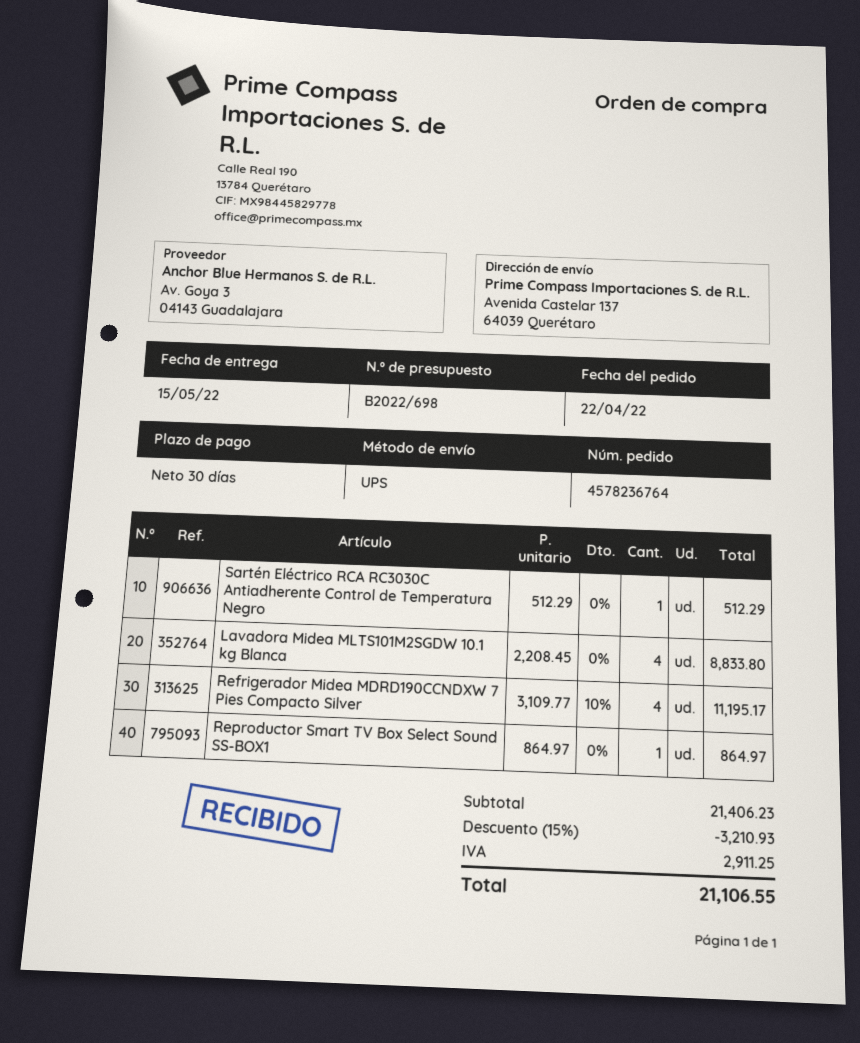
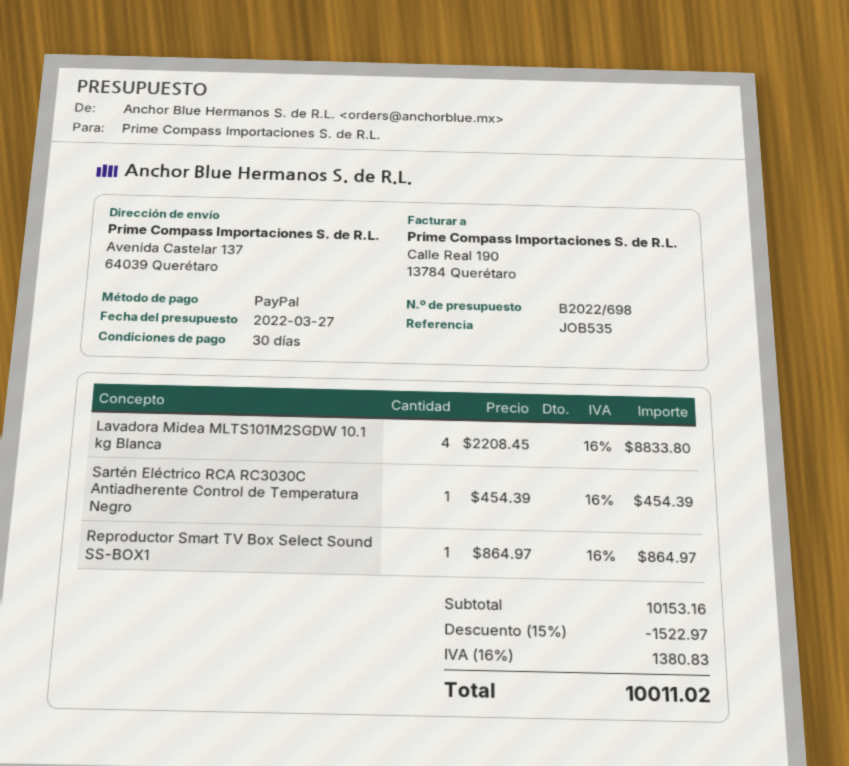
Sartén Eléctrico RCA RC3030C Antiadherente Control de Temperatura Negro: 1 x 512.29 = 512.29 -> 1 x 454.39 = 454.39
Refrigerador Midea MDRD190CCNDXW 7 Pies Compacto Silver: 4 x 3109.77 - 10% = 11195.17 -> none
subtotal: 21406.23 -> 10153.16
discount: 15% = 3210.93 -> 15% = 1522.97
tax: 2911.25 -> 1380.83
total: 21106.55 -> 10011.02

